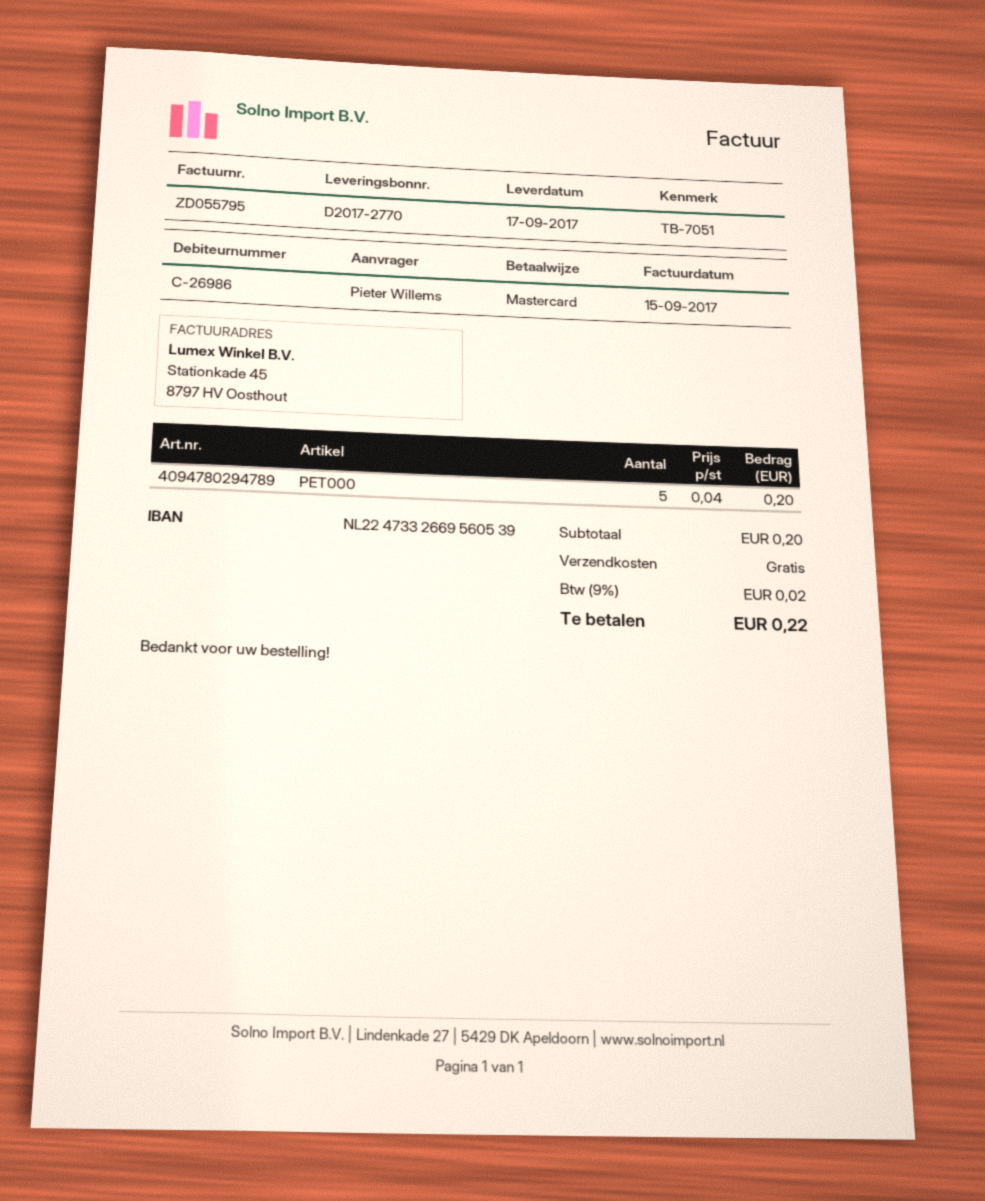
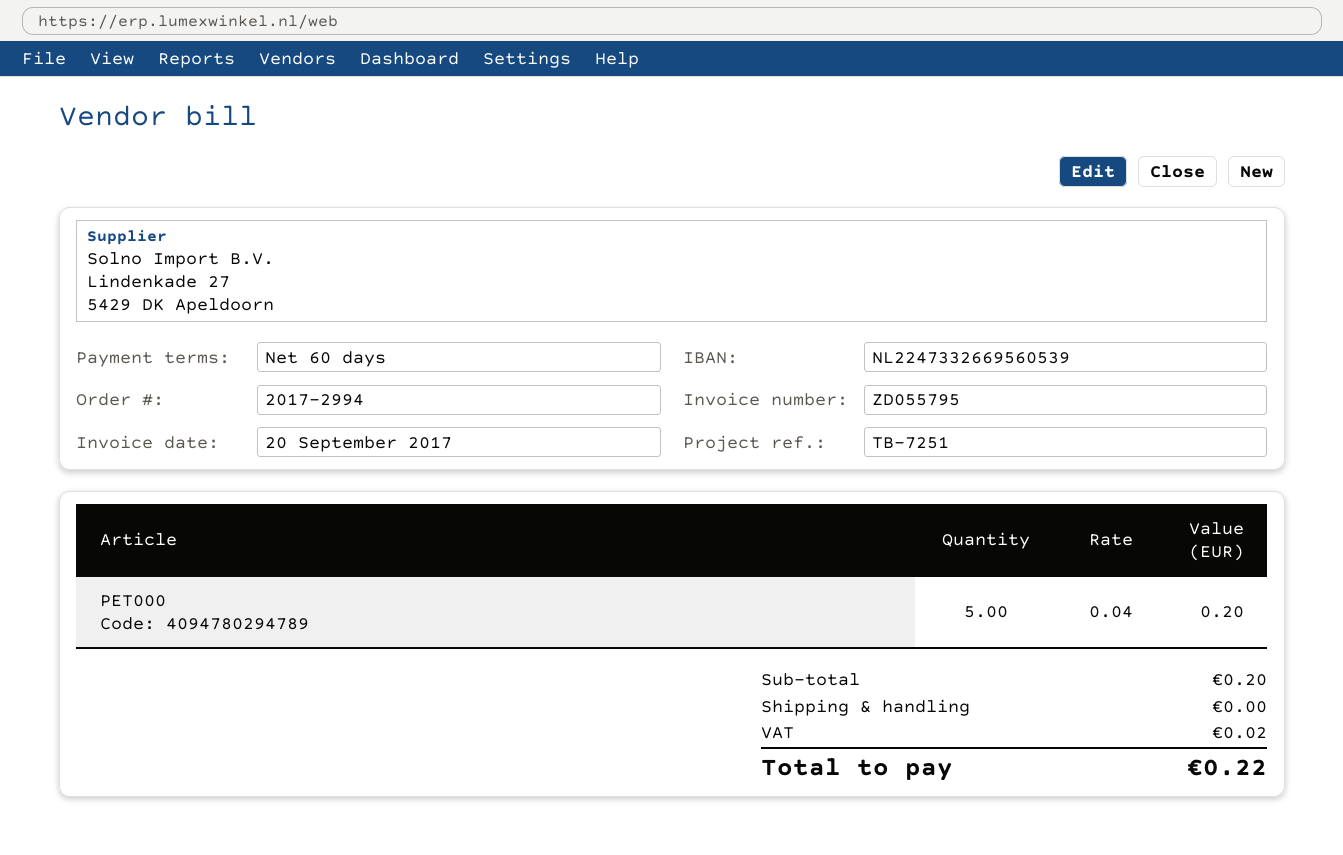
invoice date: 2017-09-15 -> 2017-09-20
reference: TB-7051 -> TB-7251

